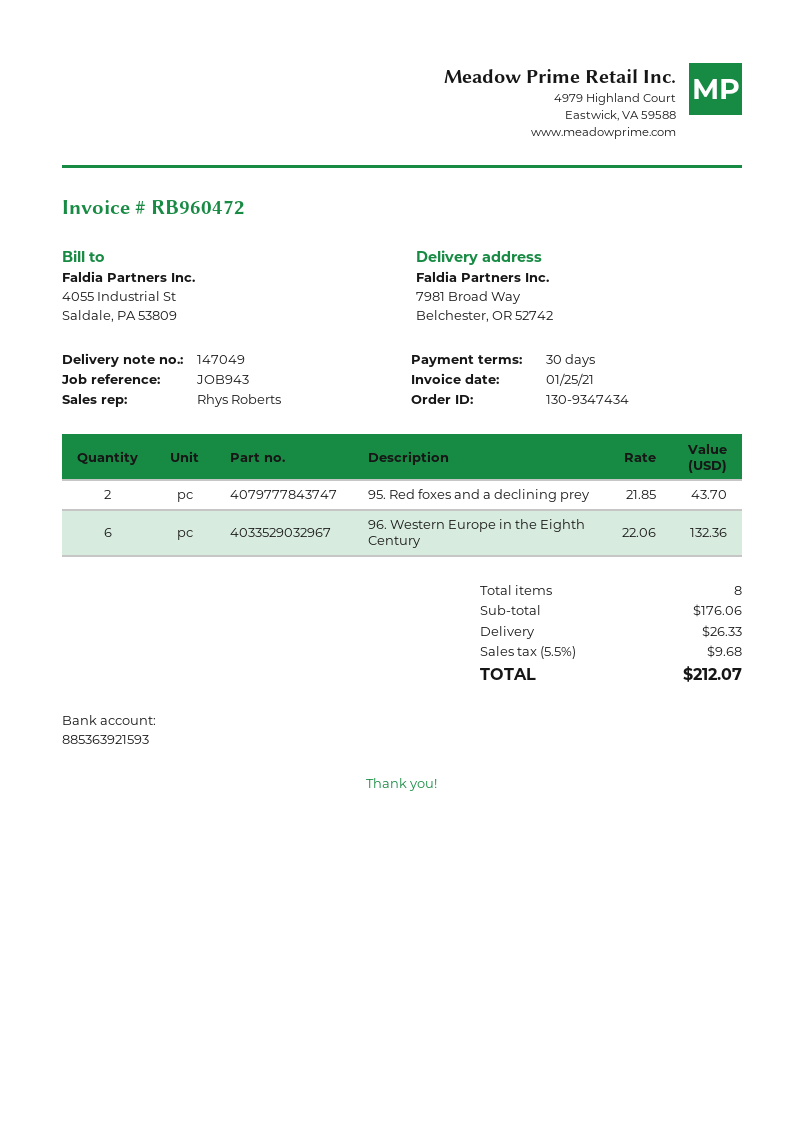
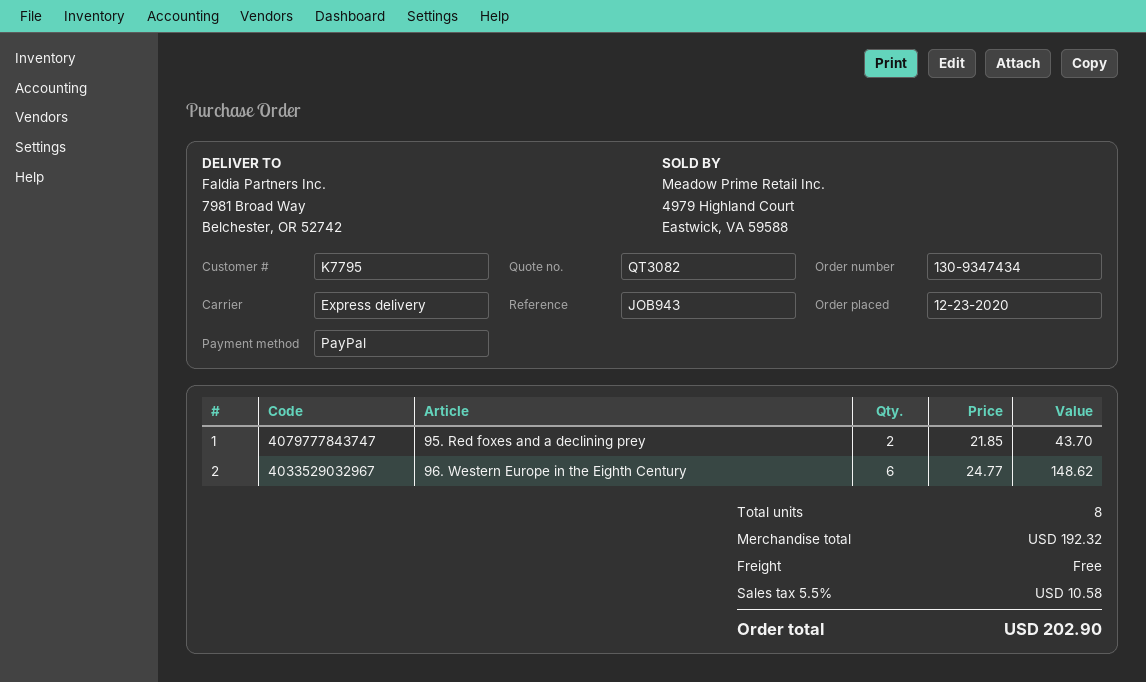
96. Western Europe in the Eighth Century: 6 x 22.06 = 132.36 -> 6 x 24.77 = 148.62
subtotal: 176.06 -> 192.32
shipping: 26.33 -> 0.00
tax: 5.5% = 9.68 -> 5.5% = 10.58
total: 212.07 -> 202.90

